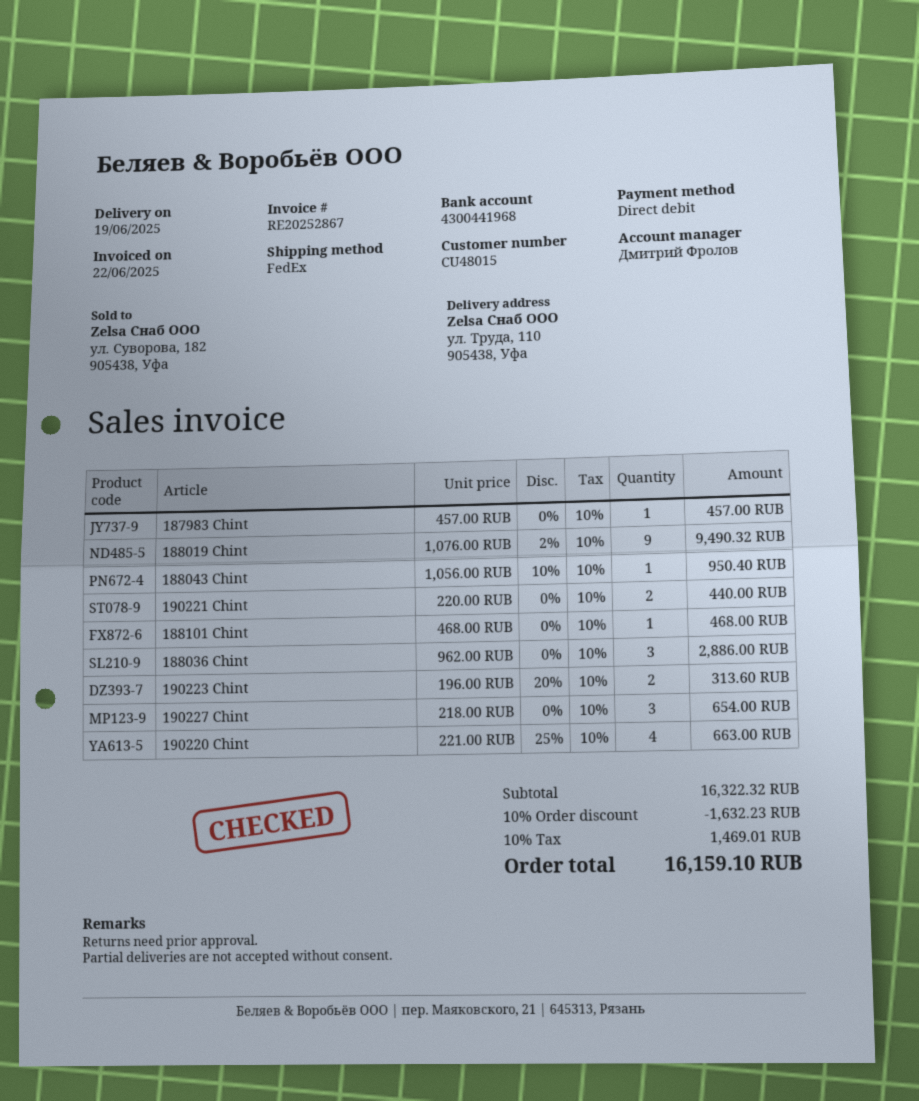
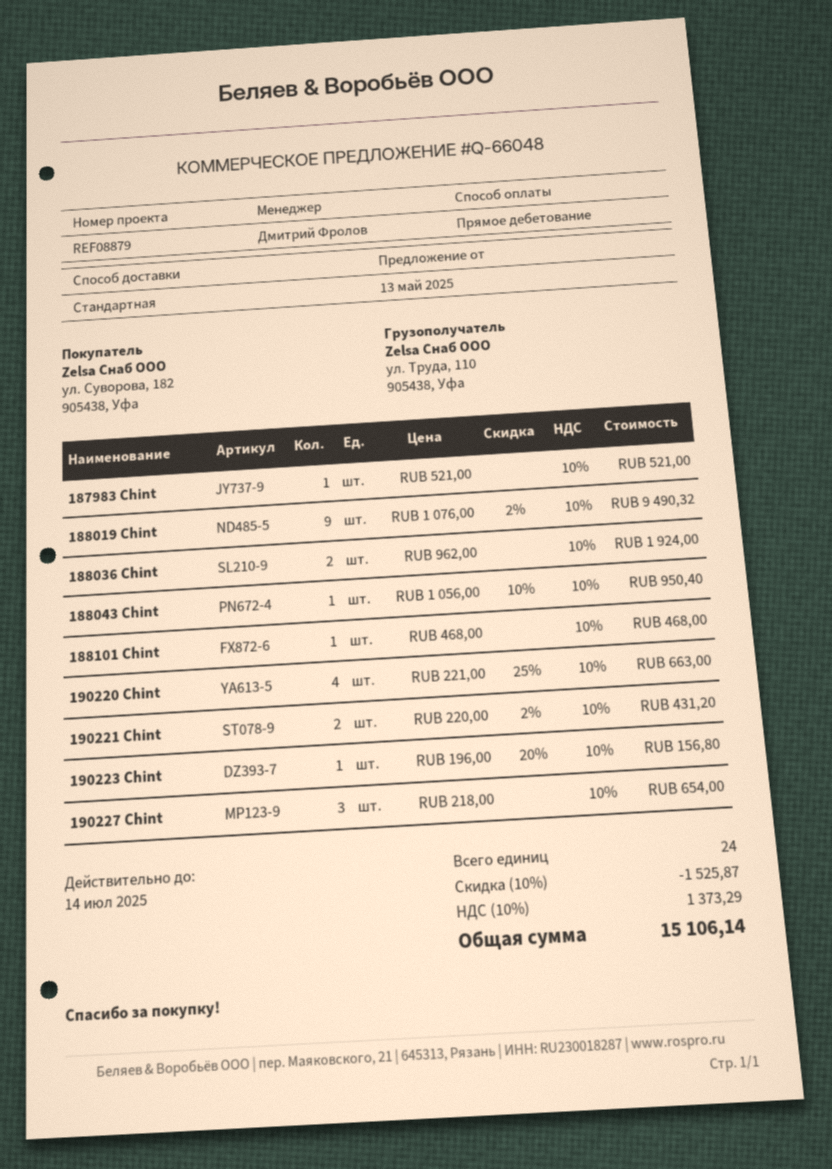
shipping method: FedEx -> standard
187983 Chint: 1 x 457.00 = 457.00 -> 1 x 521.00 = 521.00
190221 Chint: 2 x 220.00 = 440.00 -> 2 x 220.00 - 2% = 431.20
188036 Chint: 3 x 962.00 = 2886.00 -> 2 x 962.00 = 1924.00
190223 Chint: 2 x 196.00 - 20% = 313.60 -> 1 x 196.00 - 20% = 156.80
discount: 10% = 1632.23 -> 10% = 1525.87
tax: 10% = 1469.01 -> 10% = 1373.29
total: 16159.10 -> 15106.14

